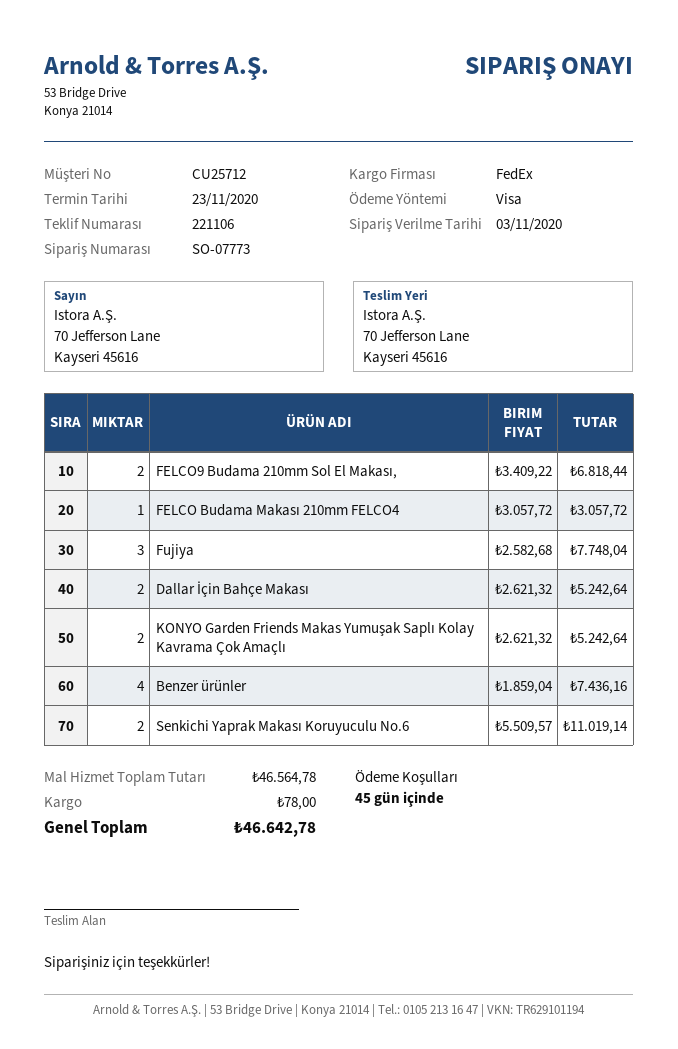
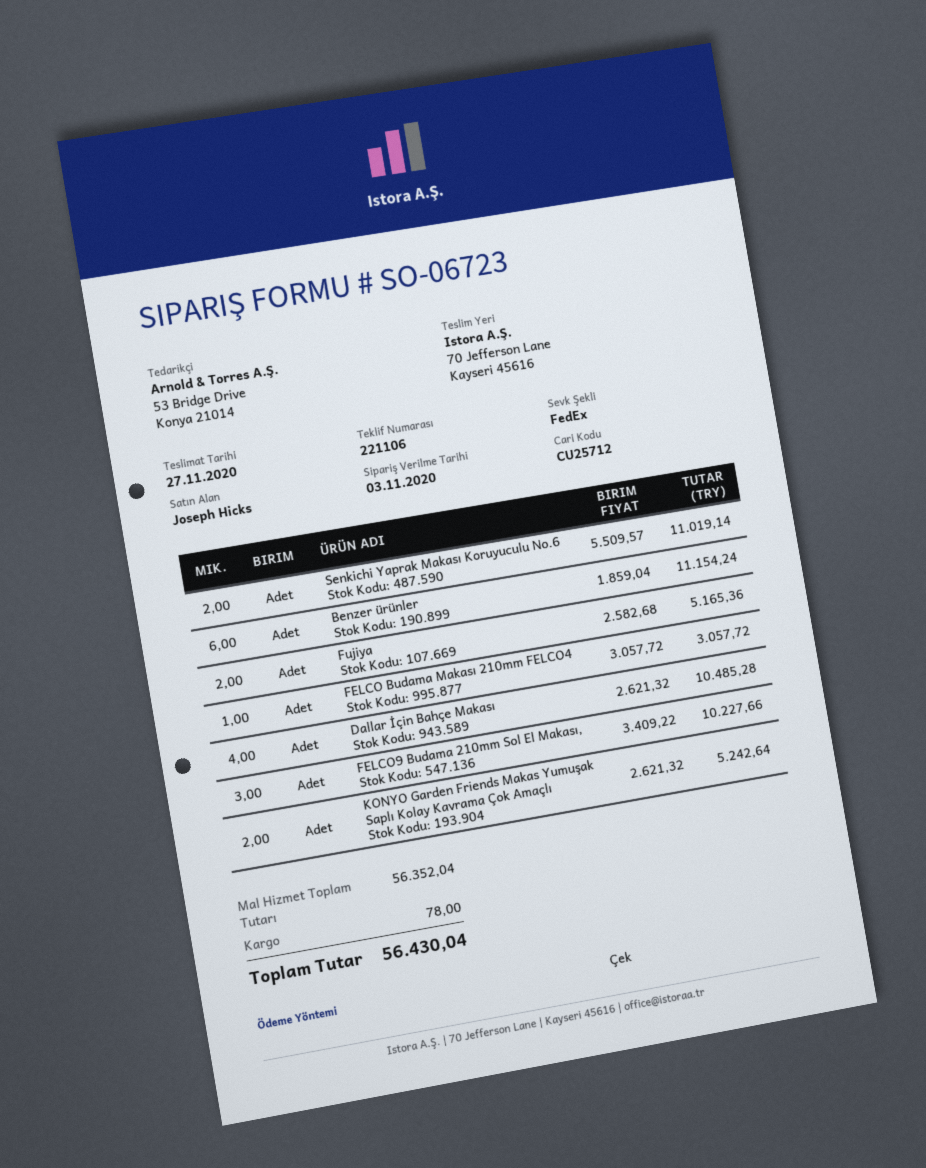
order number: SO-07773 -> SO-06723
delivery date: 2020-11-23 -> 2020-11-27
payment method: Visa -> cheque
FELCO9 Budama 210mm Sol El Makası,: 2 x 3409.22 = 6818.44 -> 3 x 3409.22 = 10227.66
Fujiya: 3 x 2582.68 = 7748.04 -> 2 x 2582.68 = 5165.36
Dallar İçin Bahçe Makası: 2 x 2621.32 = 5242.64 -> 4 x 2621.32 = 10485.28
Benzer ürünler: 4 x 1859.04 = 7436.16 -> 6 x 1859.04 = 11154.24
subtotal: 46564.78 -> 56352.04
total: 46642.78 -> 56430.04

